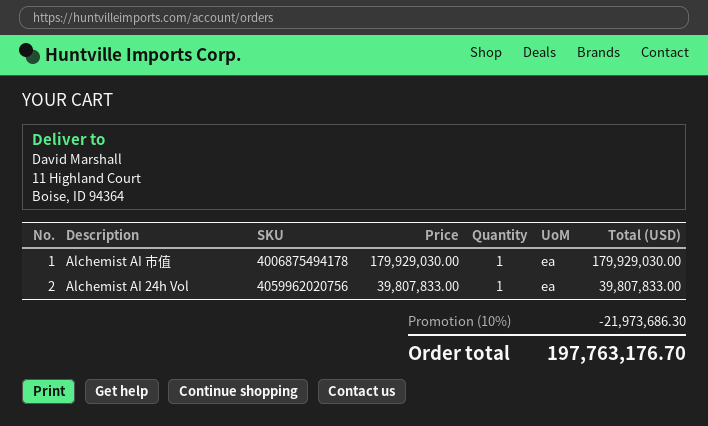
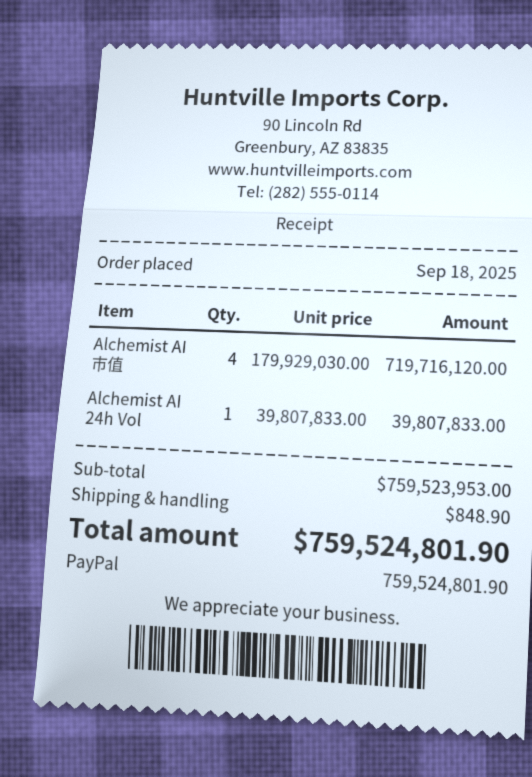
Alchemist AI 市值: 1 x 179929030.00 = 179929030.00 -> 4 x 179929030.00 = 719716120.00
discount: 10% = 21973686.30 -> none
shipping: none -> 848.90
total: 197763176.70 -> 759524801.90

